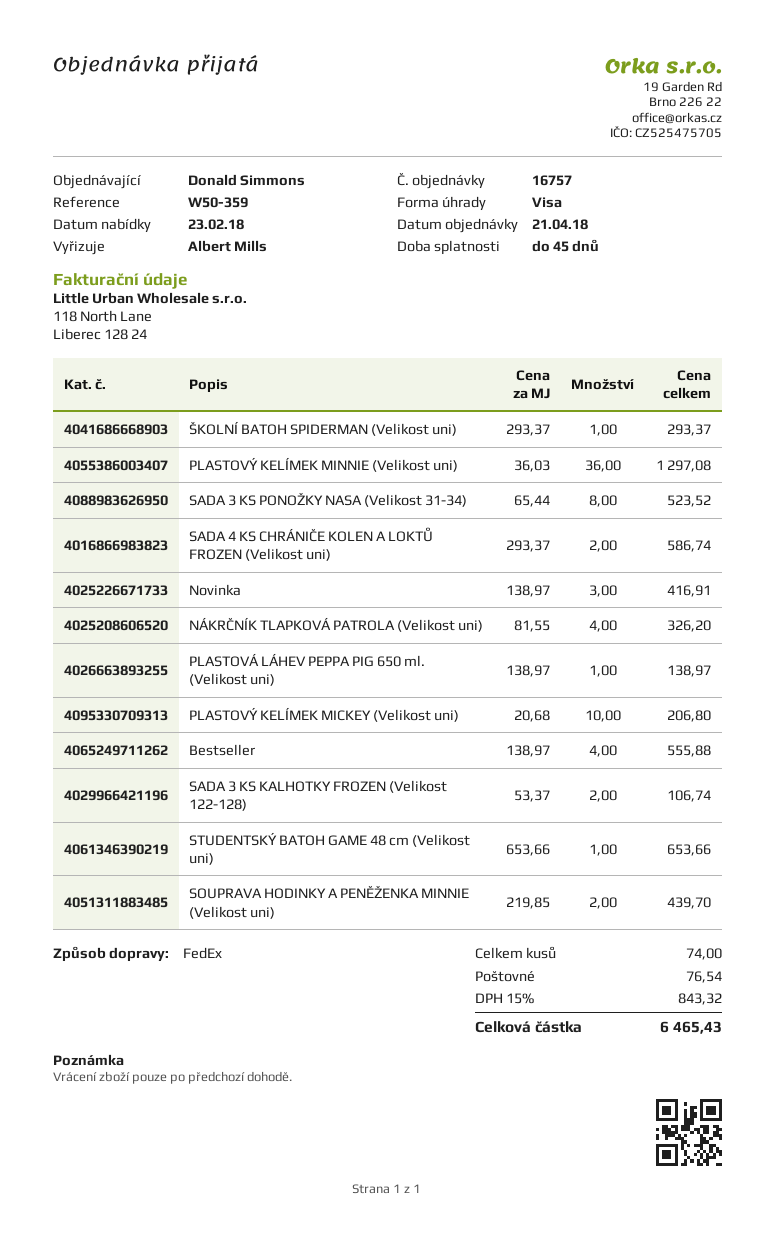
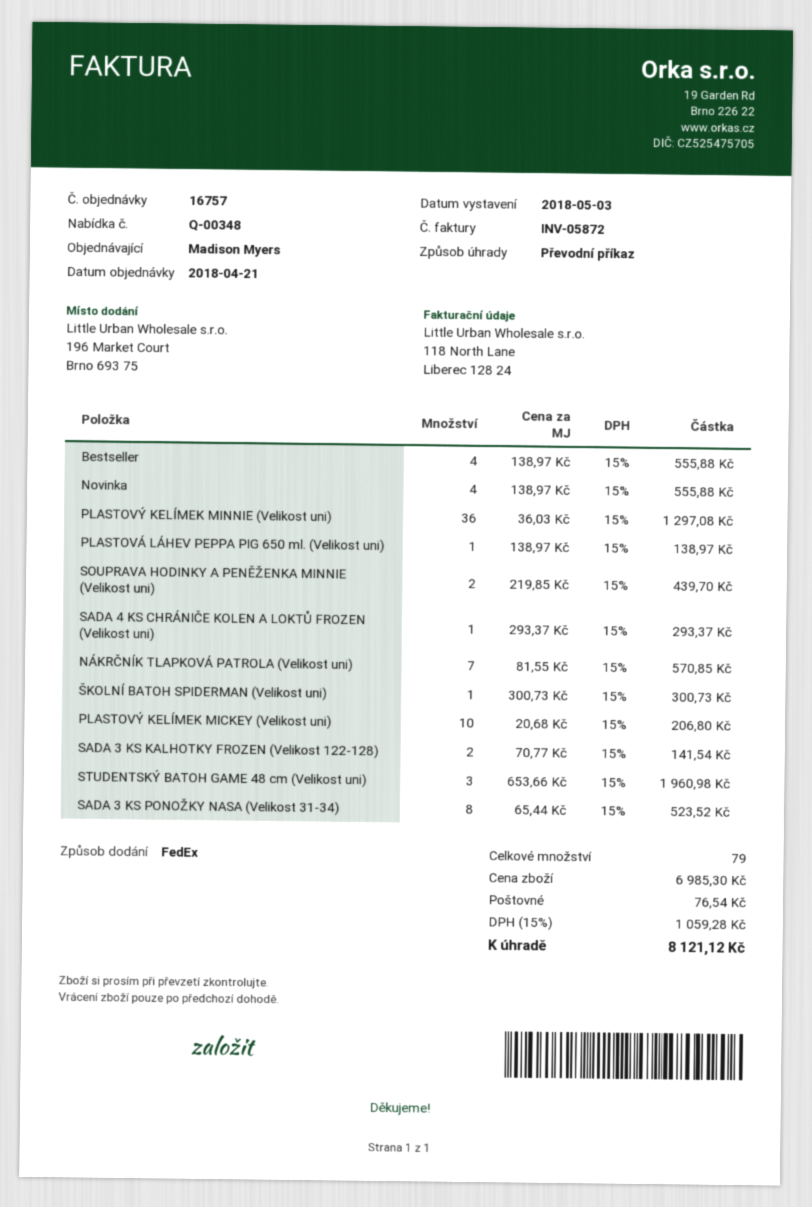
ordered by: Donald Simmons -> Madison Myers
payment method: Visa -> bank transfer
ŠKOLNÍ BATOH SPIDERMAN (Velikost uni): 1 x 293.37 = 293.37 -> 1 x 300.73 = 300.73
SADA 4 KS CHRÁNIČE KOLEN A LOKTŮ FROZEN (Velikost uni): 2 x 293.37 = 586.74 -> 1 x 293.37 = 293.37
Novinka: 3 x 138.97 = 416.91 -> 4 x 138.97 = 555.88
NÁKRČNÍK TLAPKOVÁ PATROLA (Velikost uni): 4 x 81.55 = 326.20 -> 7 x 81.55 = 570.85
SADA 3 KS KALHOTKY FROZEN (Velikost 122-128): 2 x 53.37 = 106.74 -> 2 x 70.77 = 141.54
STUDENTSKÝ BATOH GAME 48 cm (Velikost uni): 1 x 653.66 = 653.66 -> 3 x 653.66 = 1960.98
total quantity: 74 -> 79
tax: 15% = 843.32 -> 15% = 1059.28
total: 6465.43 -> 8121.12

